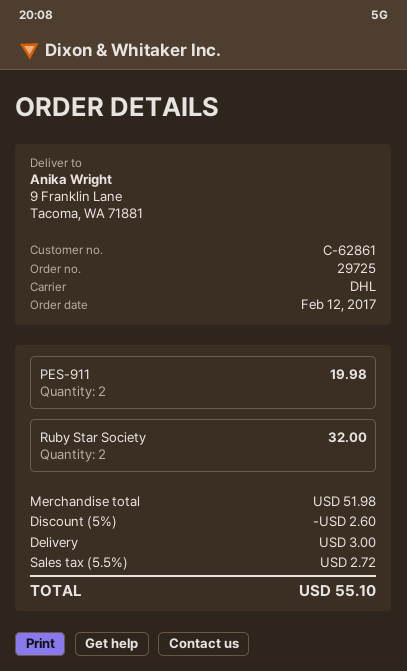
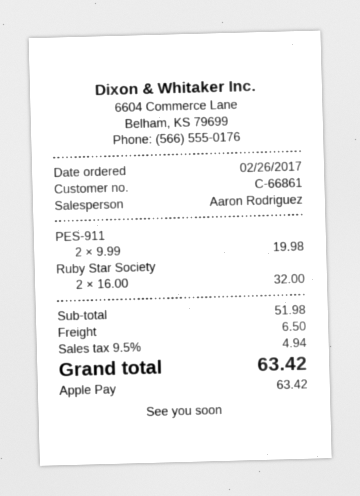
order date: 2017-02-12 -> 2017-02-26
customer number: C-62861 -> C-66861
discount: 5% = 2.60 -> none
shipping: 3.00 -> 6.50
tax: 5.5% = 2.72 -> 9.5% = 4.94
total: 55.10 -> 63.42

